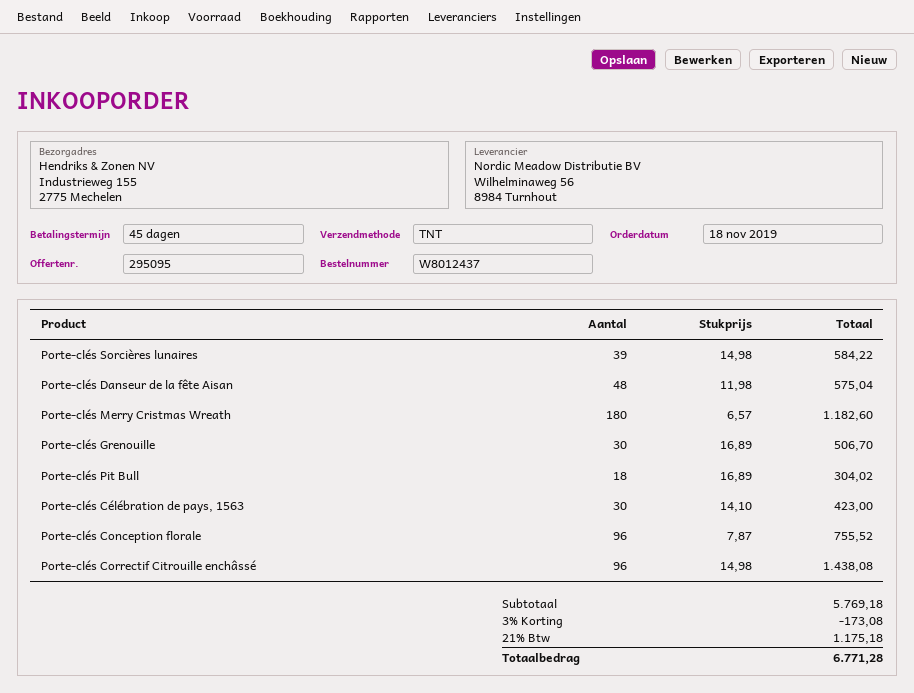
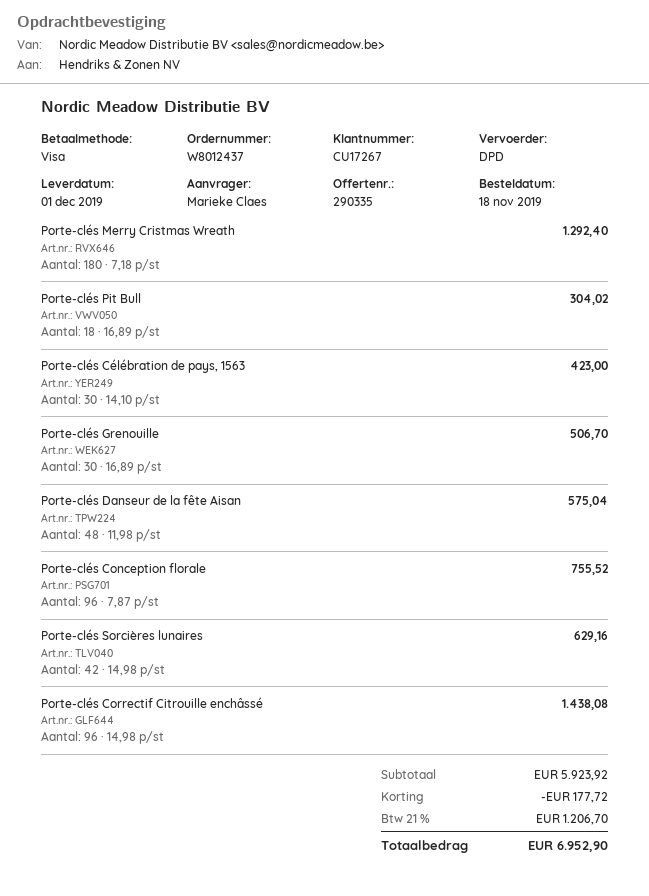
quote number: 295095 -> 290335
shipping method: TNT -> DPD
Porte-clés Sorcières lunaires: 39 x 14.98 = 584.22 -> 42 x 14.98 = 629.16
Porte-clés Merry Cristmas Wreath: 180 x 6.57 = 1182.60 -> 180 x 7.18 = 1292.40
subtotal: 5769.18 -> 5923.92
discount: 173.08 -> 177.72
tax: 21% = 1175.18 -> 21% = 1206.70
total: 6771.28 -> 6952.90

